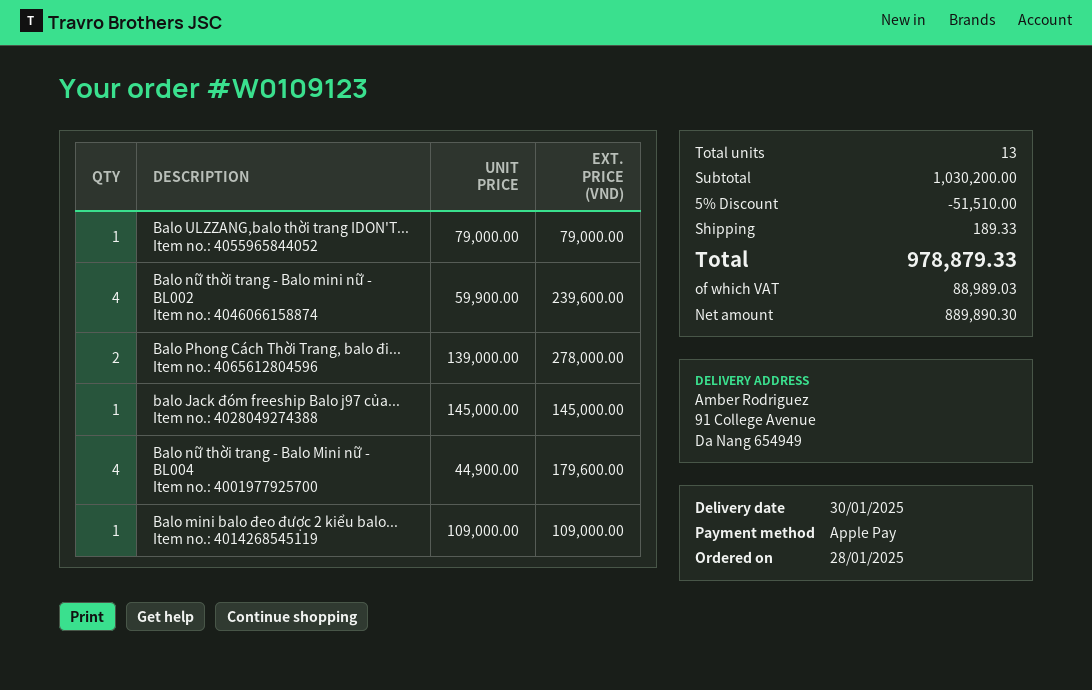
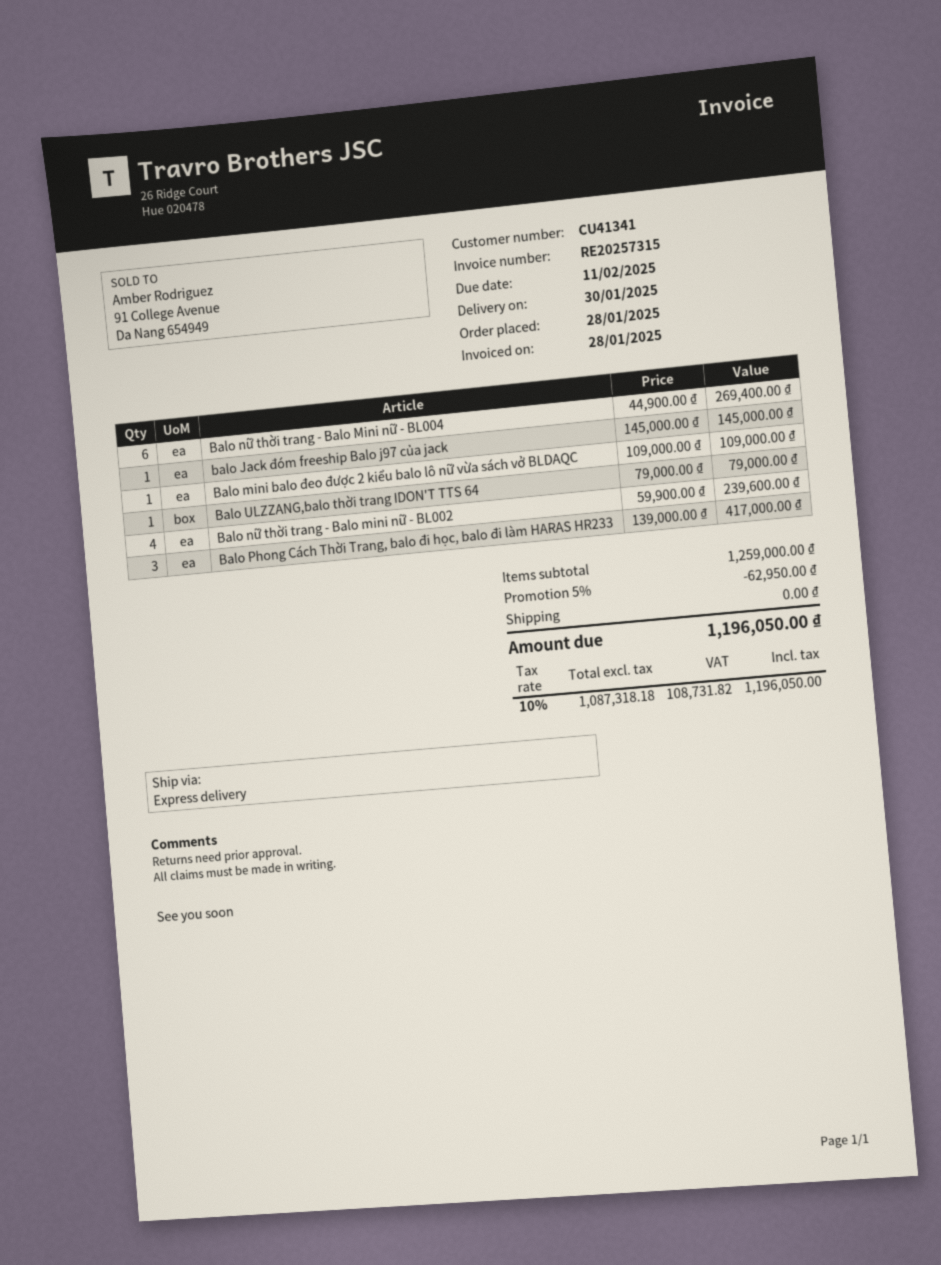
Balo Phong Cách Thời Trang, balo đi...: 2 x 139000.00 = 278000.00 -> 3 x 139000.00 = 417000.00
Balo nữ thời trang - Balo Mini nữ - BL004: 4 x 44900.00 = 179600.00 -> 6 x 44900.00 = 269400.00
subtotal: 1030200.00 -> 1259000.00
discount: 5% = 51510.00 -> 5% = 62950.00
shipping: 189.33 -> 0.00
net: 889890.30 -> 1087318.18
tax: 88989.03 -> 108731.82
total: 978879.33 -> 1196050.00

